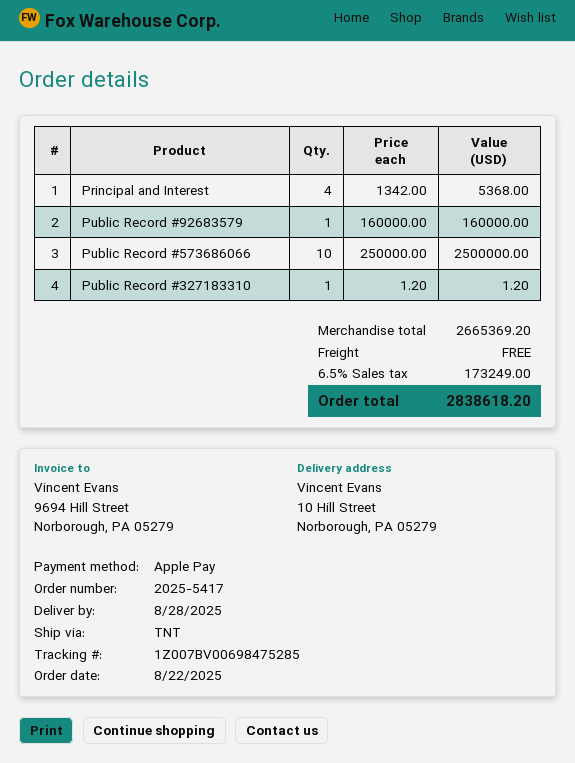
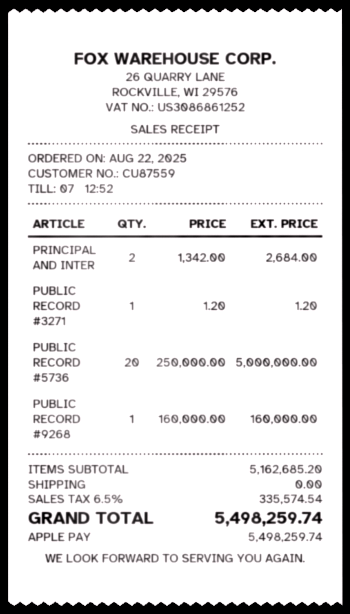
Principal and Interest: 4 x 1342.00 = 5368.00 -> 2 x 1342.00 = 2684.00
Public Record #573686066: 10 x 250000.00 = 2500000.00 -> 20 x 250000.00 = 5000000.00
subtotal: 2665369.20 -> 5162685.20
tax: 6.5% = 173249.00 -> 6.5% = 335574.54
total: 2838618.20 -> 5498259.74

